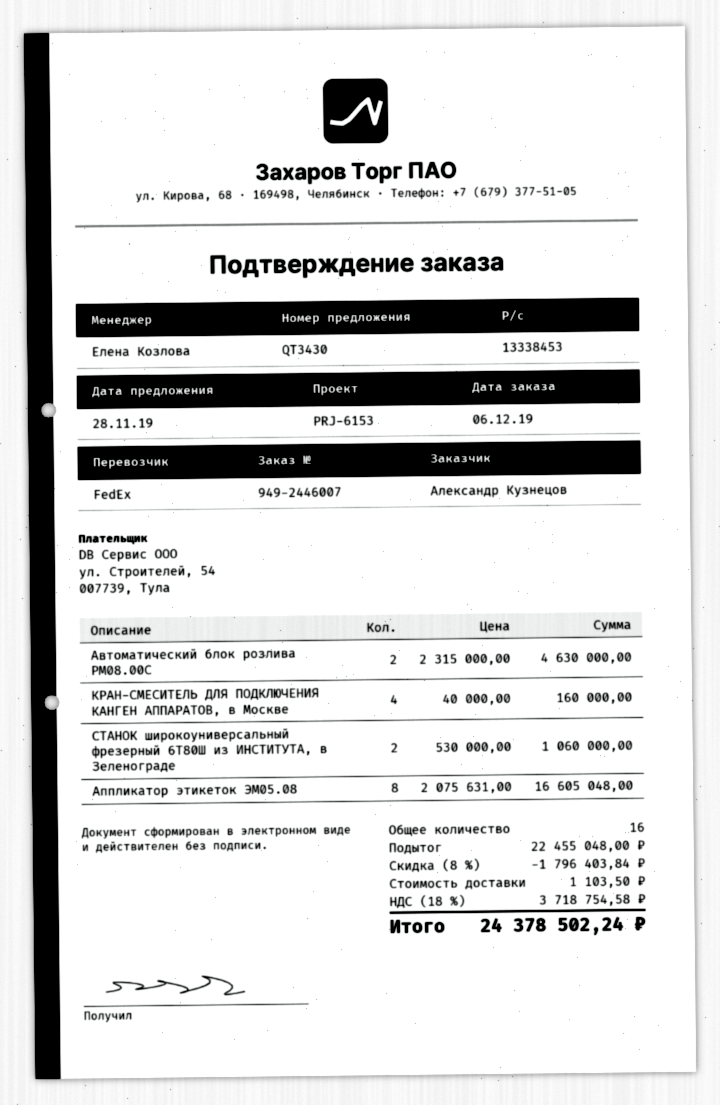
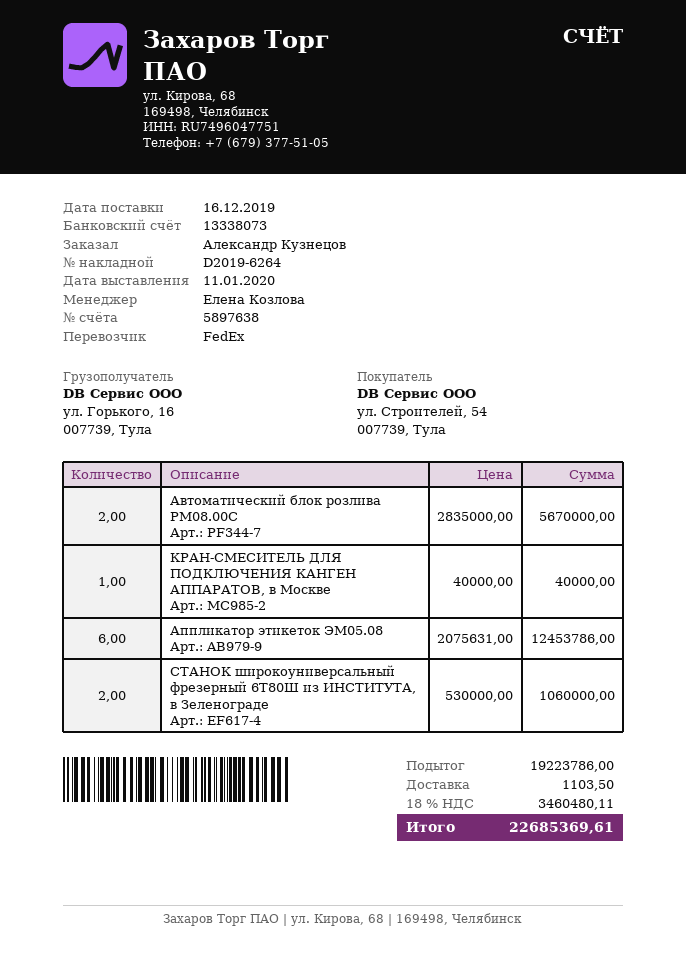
bank account: 13338453 -> 13338073
Автоматический блок розлива РМ08.00С: 2 x 2315000.00 = 4630000.00 -> 2 x 2835000.00 = 5670000.00
КРАН-СМЕСИТЕЛЬ ДЛЯ ПОДКЛЮЧЕНИЯ КАНГЕН АППАРАТОВ, в Москве: 4 x 40000.00 = 160000.00 -> 1 x 40000.00 = 40000.00
Аппликатор этикеток ЭМ05.08: 8 x 2075631.00 = 16605048.00 -> 6 x 2075631.00 = 12453786.00
subtotal: 22455048.00 -> 19223786.00
discount: 8% = 1796403.84 -> none
tax: 18% = 3718754.58 -> 18% = 3460480.11
total: 24378502.24 -> 22685369.61

